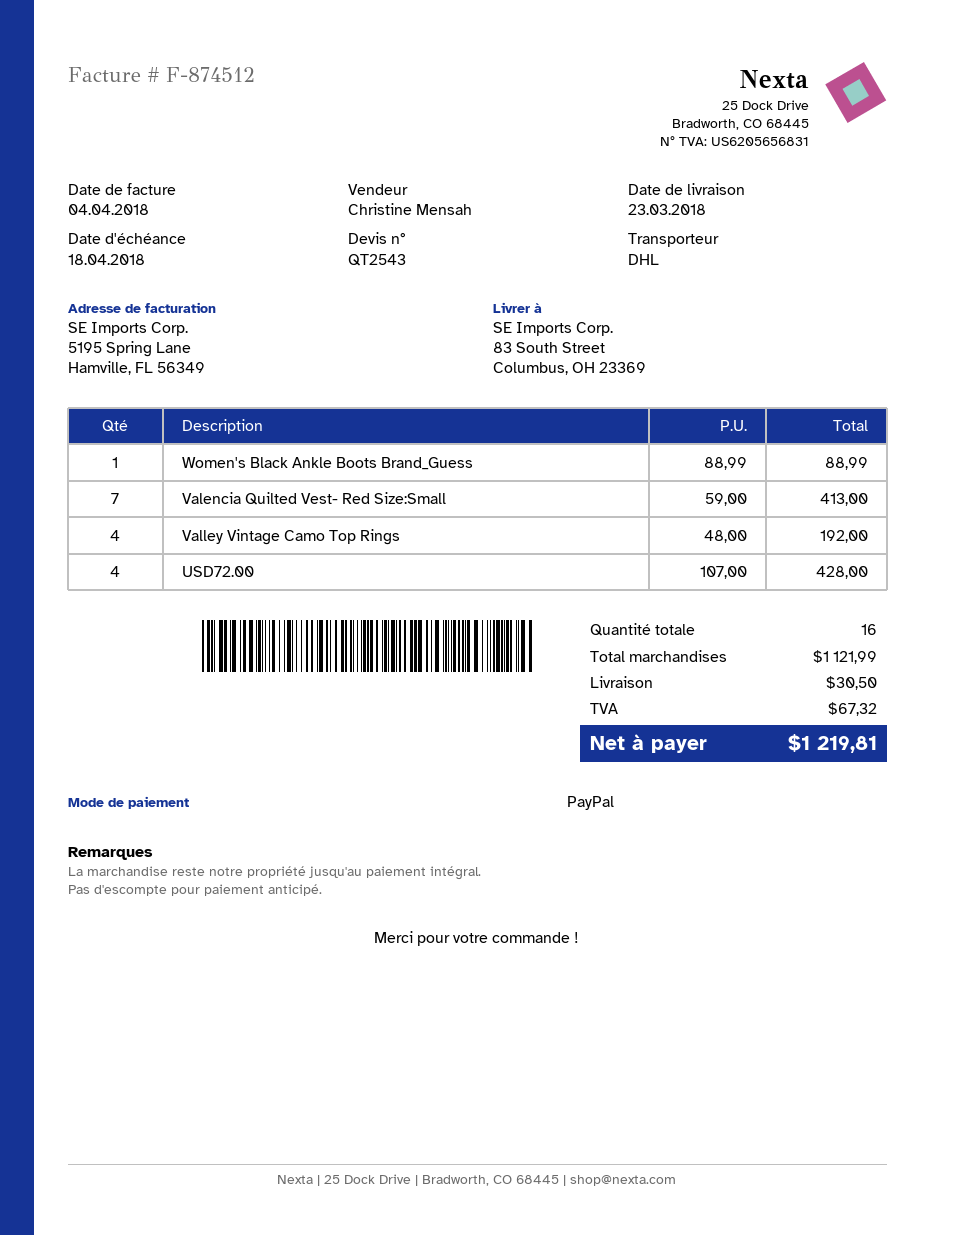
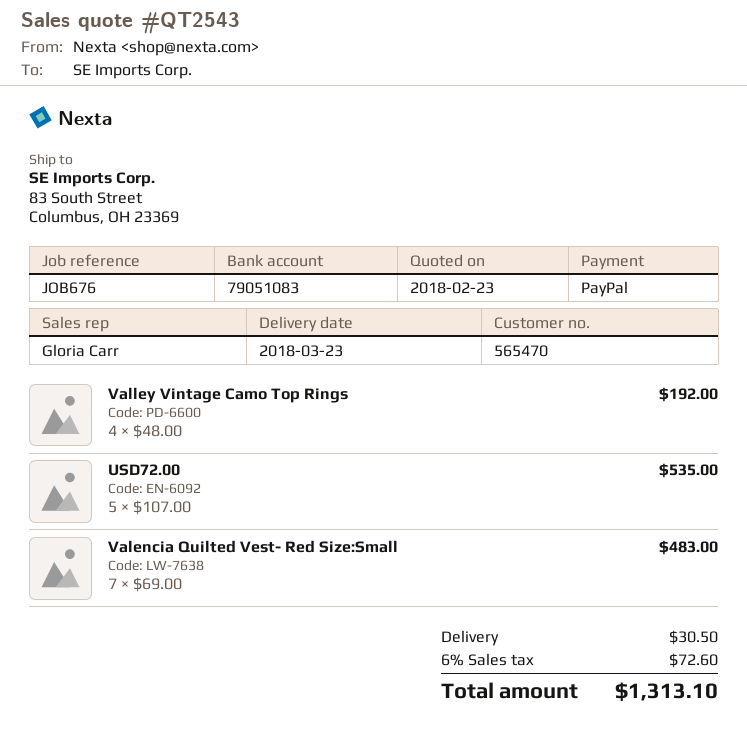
sales rep: Christine Mensah -> Gloria Carr
Women's Black Ankle Boots Brand_Guess: 1 x 88.99 = 88.99 -> none
Valencia Quilted Vest- Red Size:Small: 7 x 59.00 = 413.00 -> 7 x 69.00 = 483.00
USD72.00: 4 x 107.00 = 428.00 -> 5 x 107.00 = 535.00
tax: 67.32 -> 72.60
total: 1219.81 -> 1313.10

